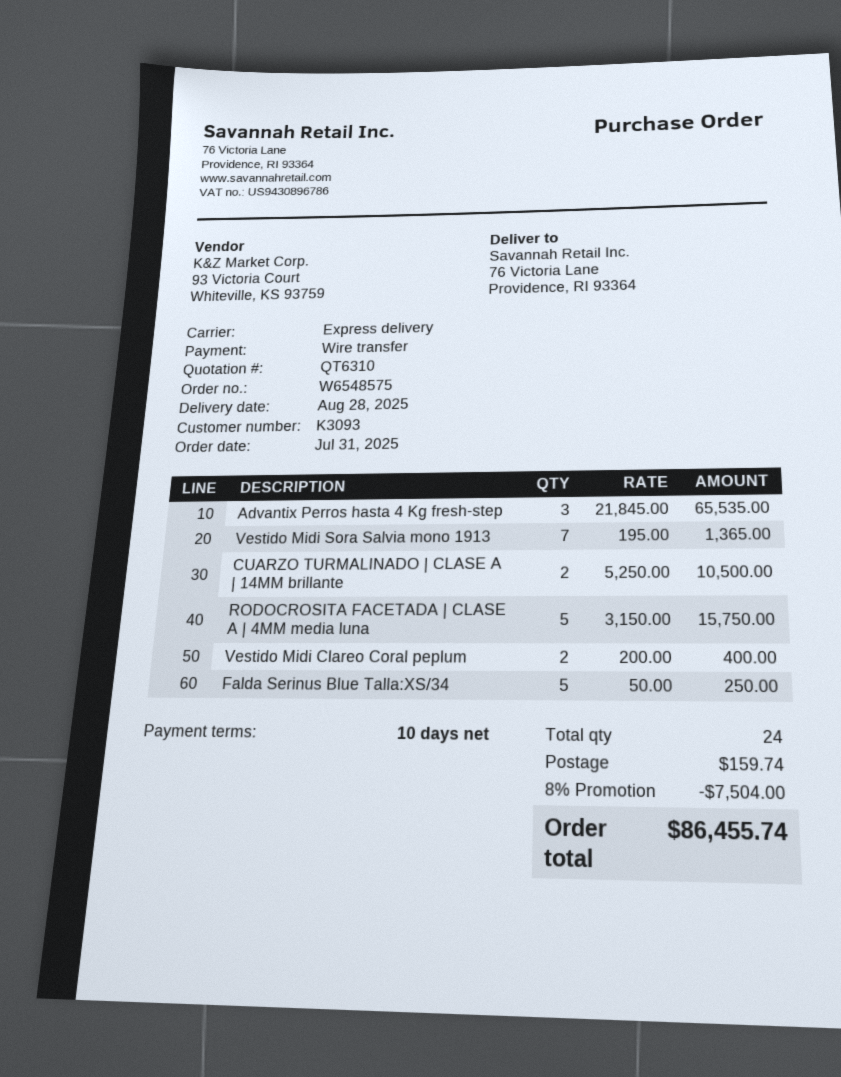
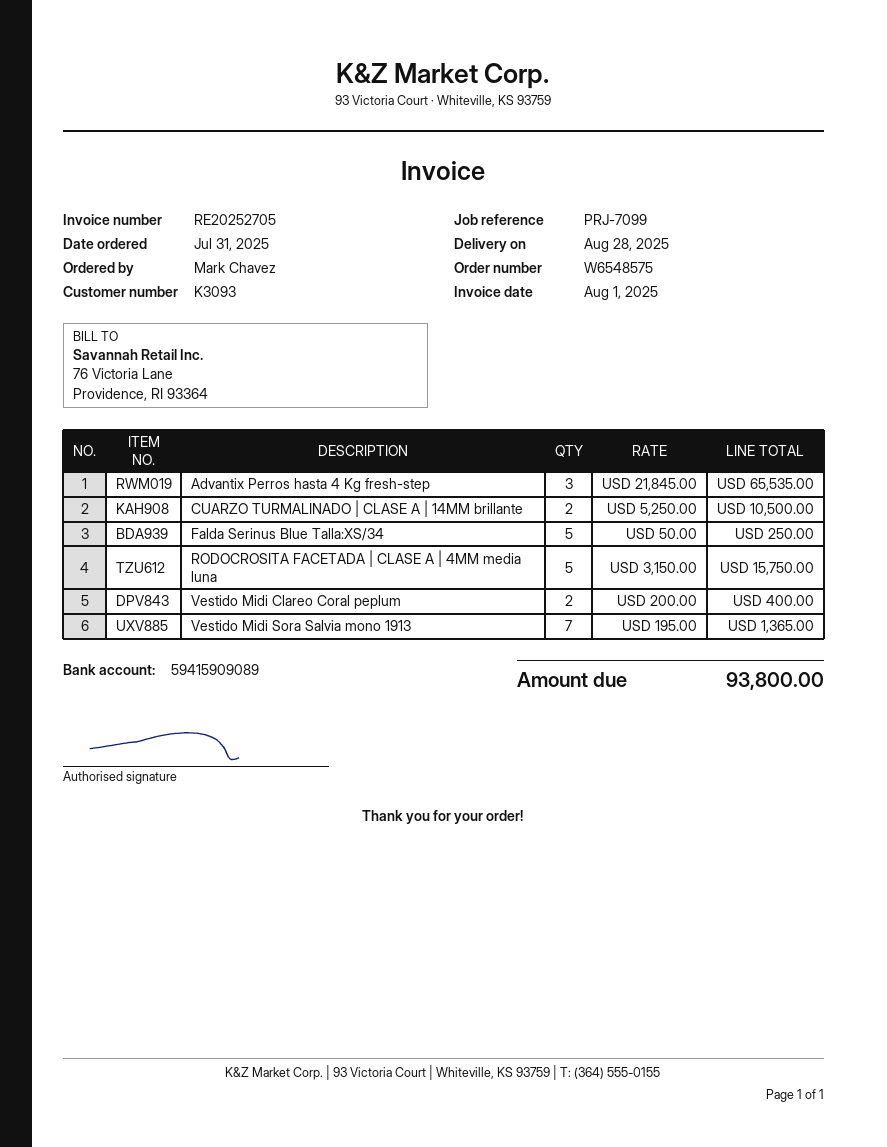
discount: 8% = 7504.00 -> none
shipping: 159.74 -> none
total: 86455.74 -> 93800.00

